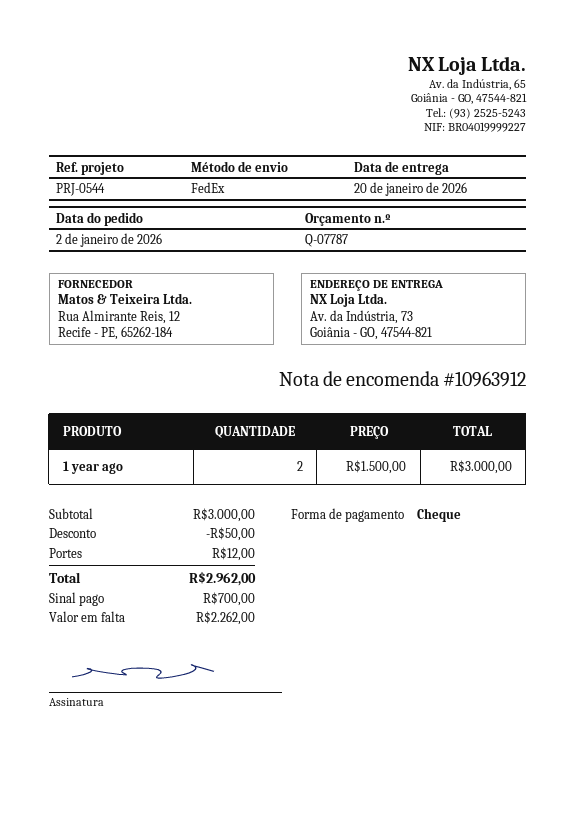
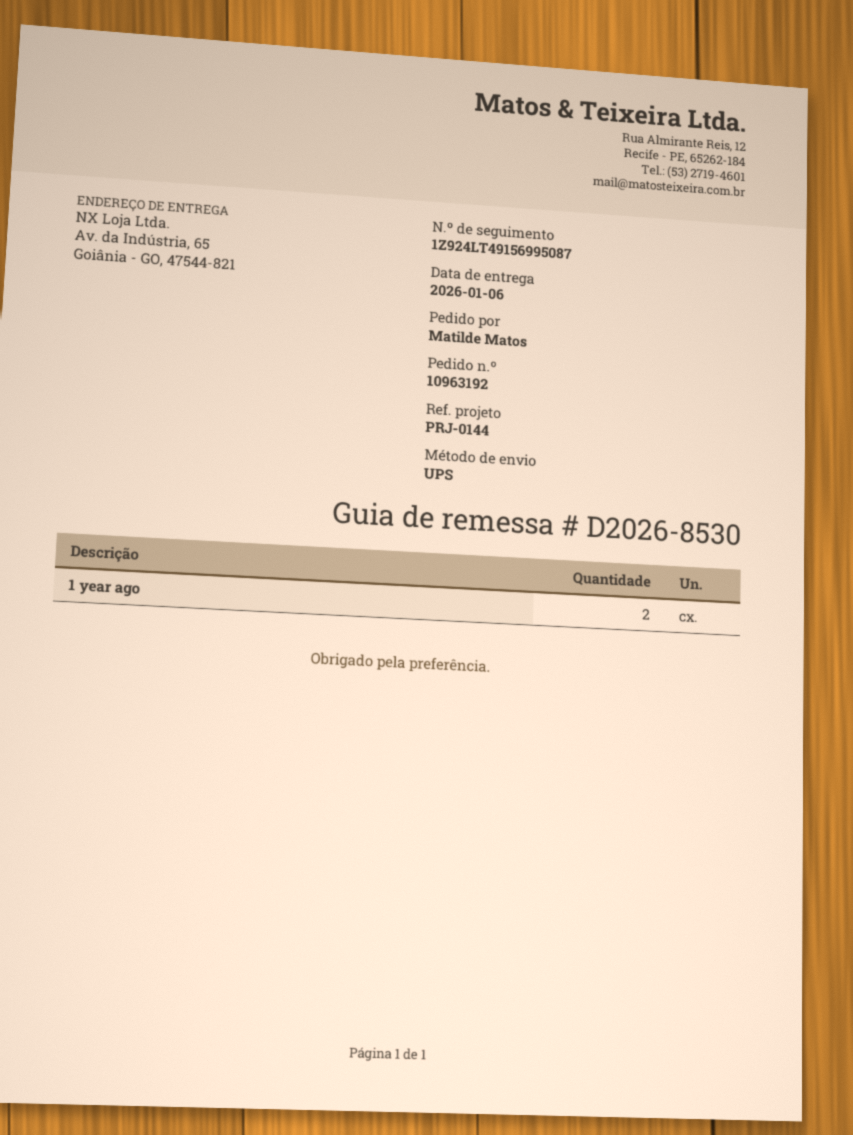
order number: 10963912 -> 10963192
delivery date: 2026-01-20 -> 2026-01-06
reference: PRJ-0544 -> PRJ-0144
shipping method: FedEx -> UPS
ship to: Av. da Indústria, 73, Goiânia - GO, 47544-821 -> Av. da Indústria, 65, Goiânia - GO, 47544-821

